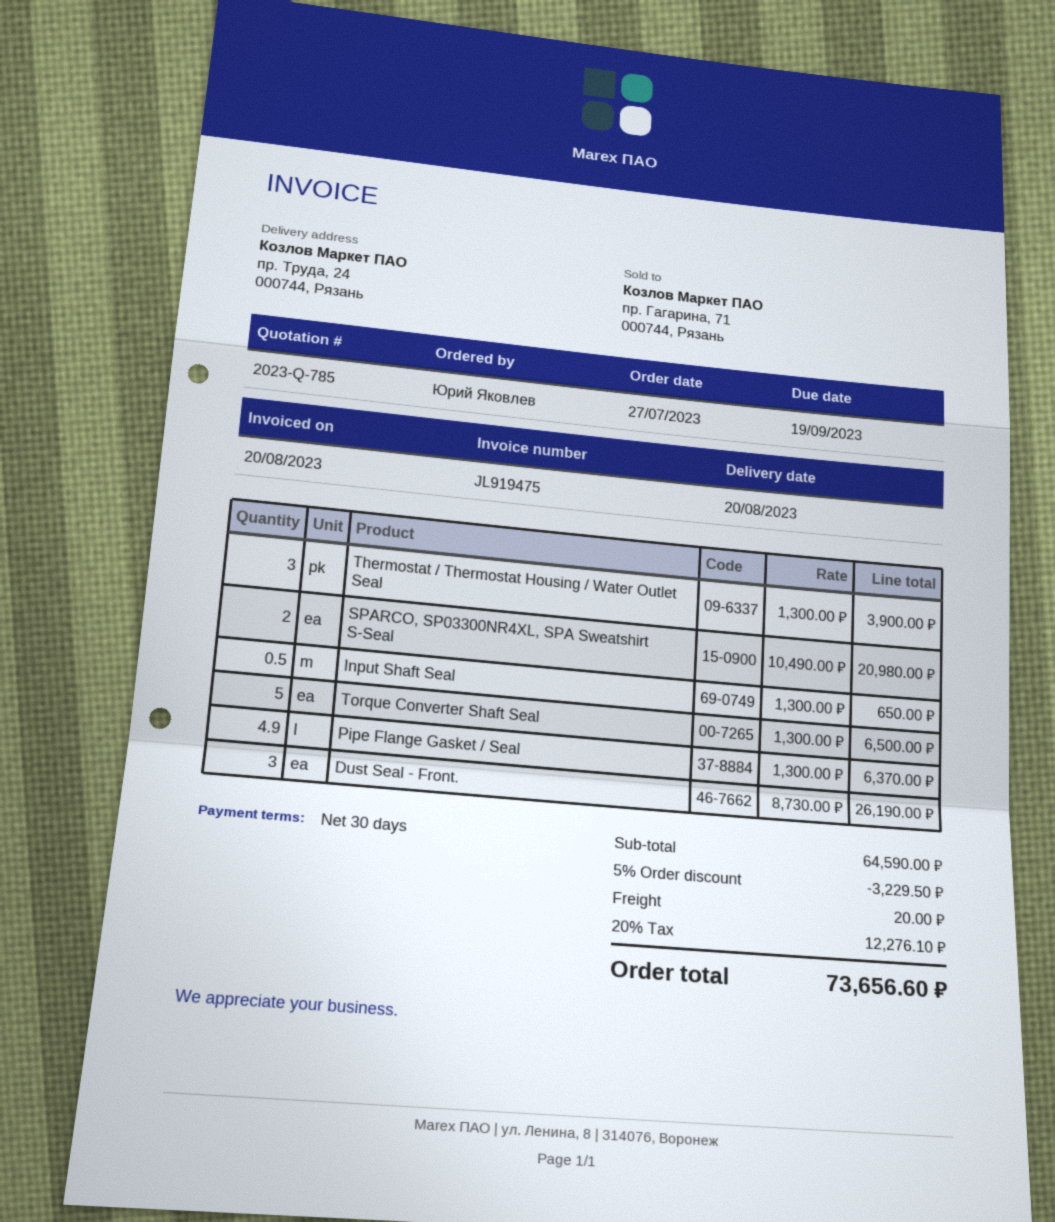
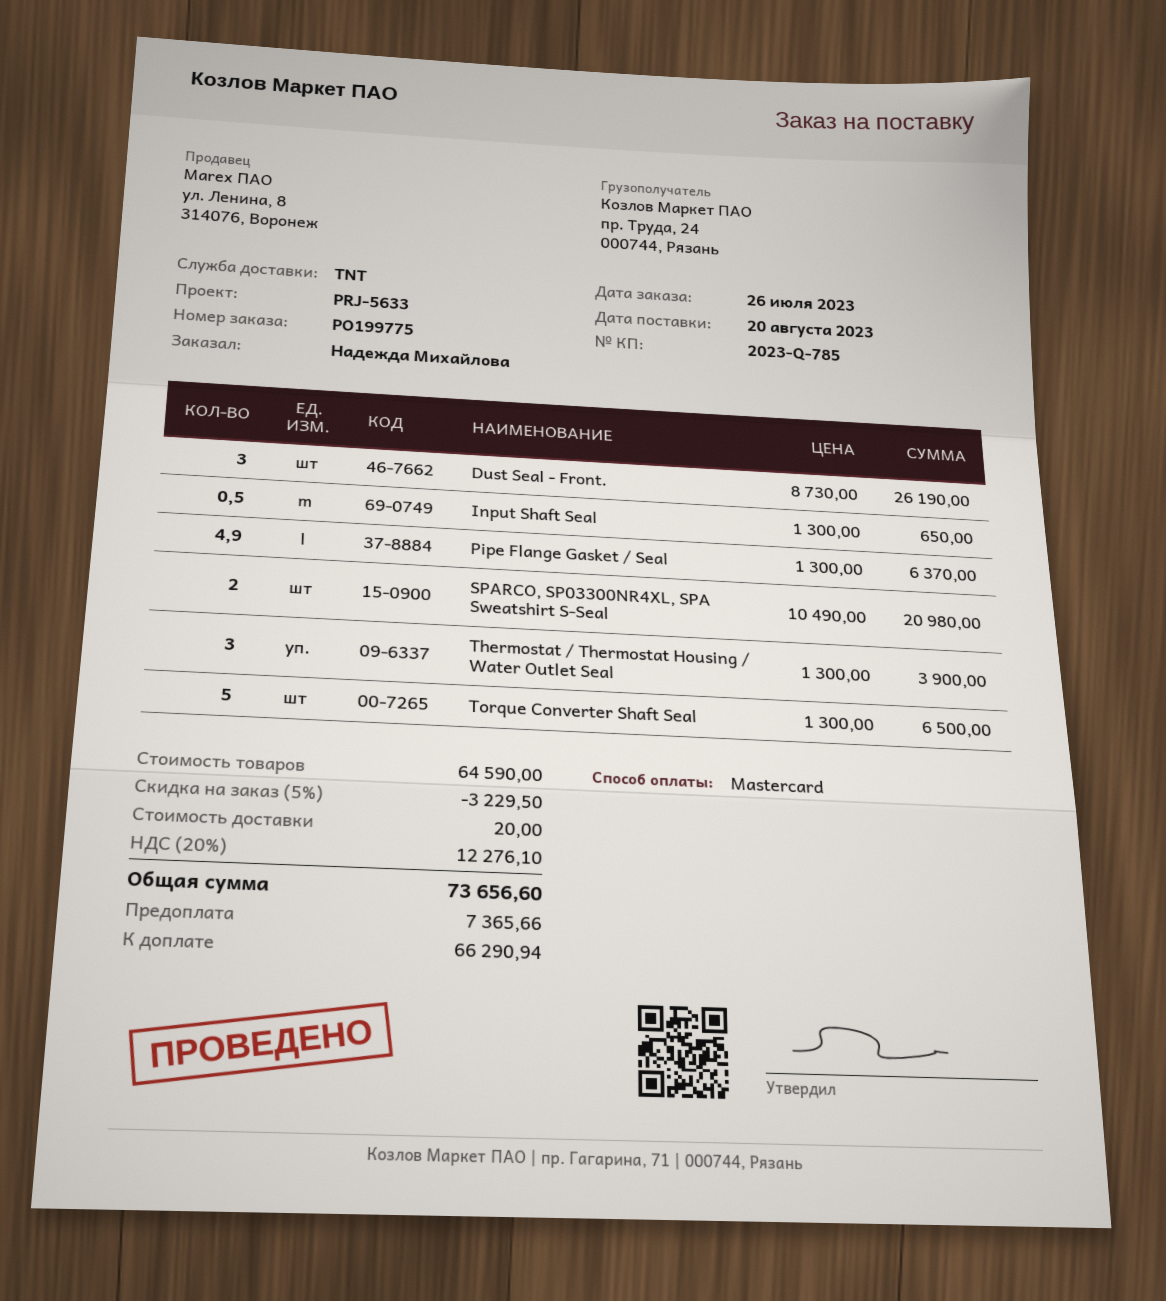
order date: 2023-07-27 -> 2023-07-26
ordered by: Юрий Яковлев -> Надежда Михайлова

